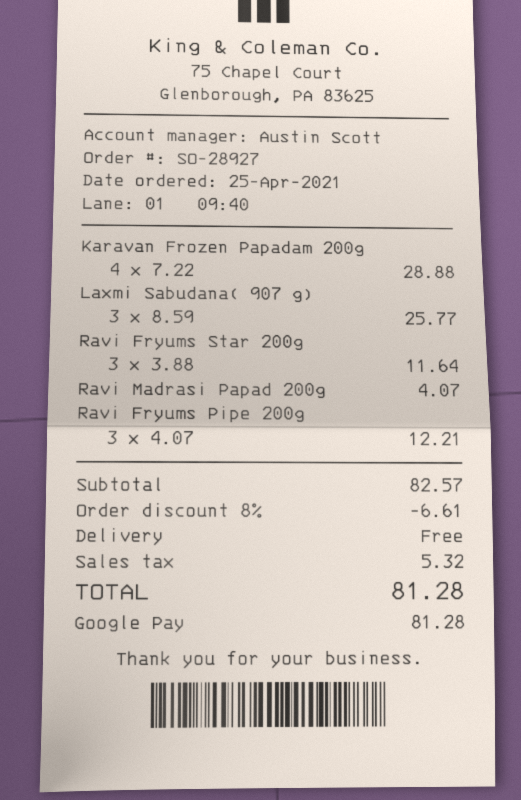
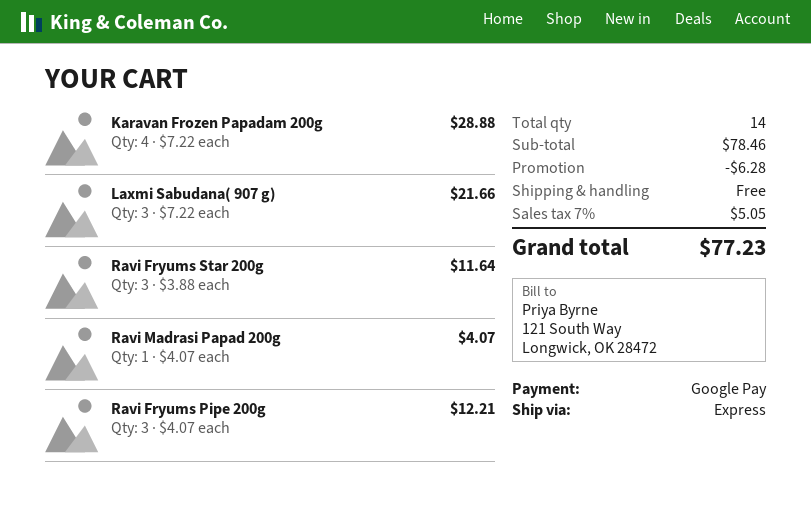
Laxmi Sabudana( 907 g): 3 x 8.59 = 25.77 -> 3 x 7.22 = 21.66
subtotal: 82.57 -> 78.46
discount: 6.61 -> 6.28
tax: 5.32 -> 5.05
total: 81.28 -> 77.23

